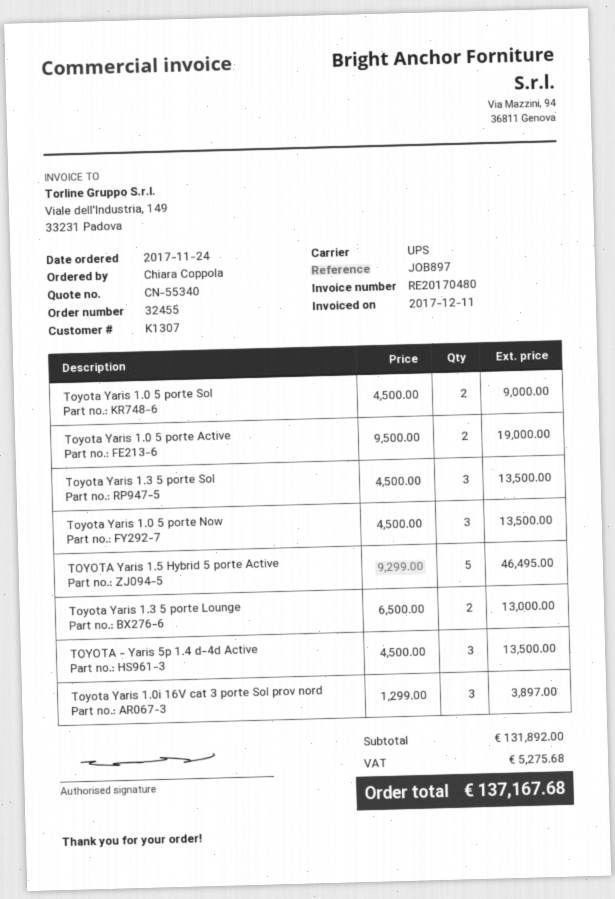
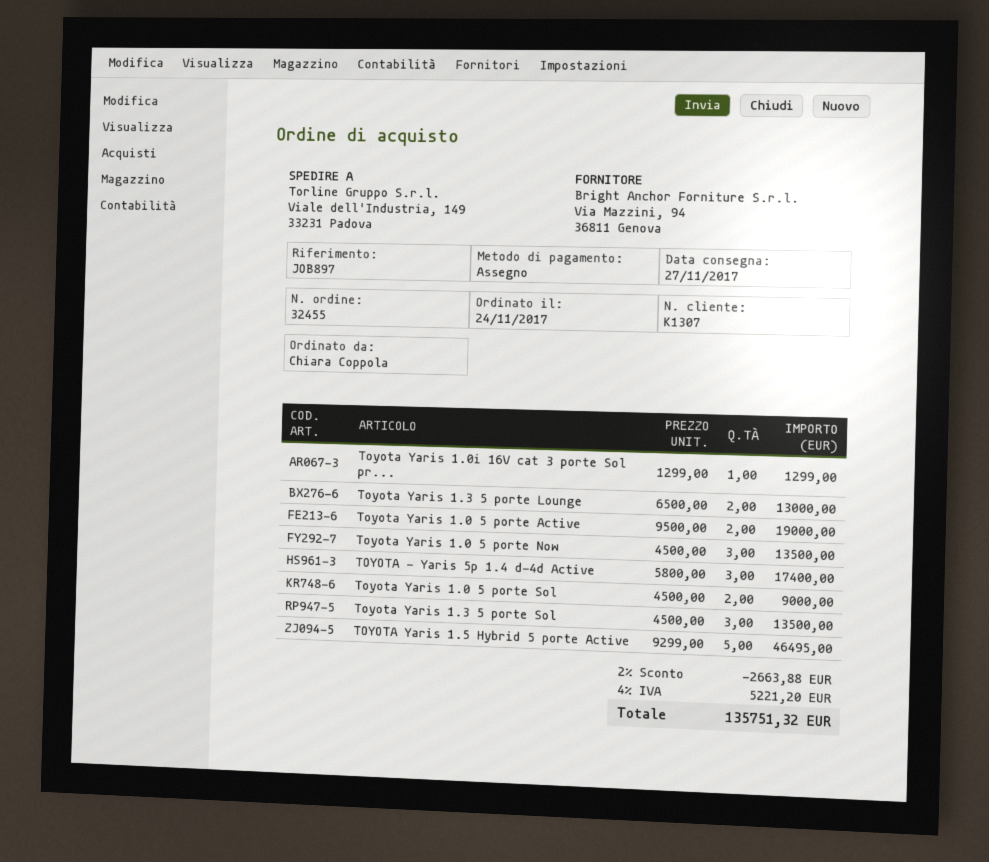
TOYOTA - Yaris 5p 1.4 d-4d Active: 3 x 4500.00 = 13500.00 -> 3 x 5800.00 = 17400.00
Toyota Yaris 1.0i 16V cat 3 porte Sol prov nord: 3 x 1299.00 = 3897.00 -> 1 x 1299.00 = 1299.00
discount: none -> 2% = 2663.88
tax: 5275.68 -> 5221.20
total: 137167.68 -> 135751.32

